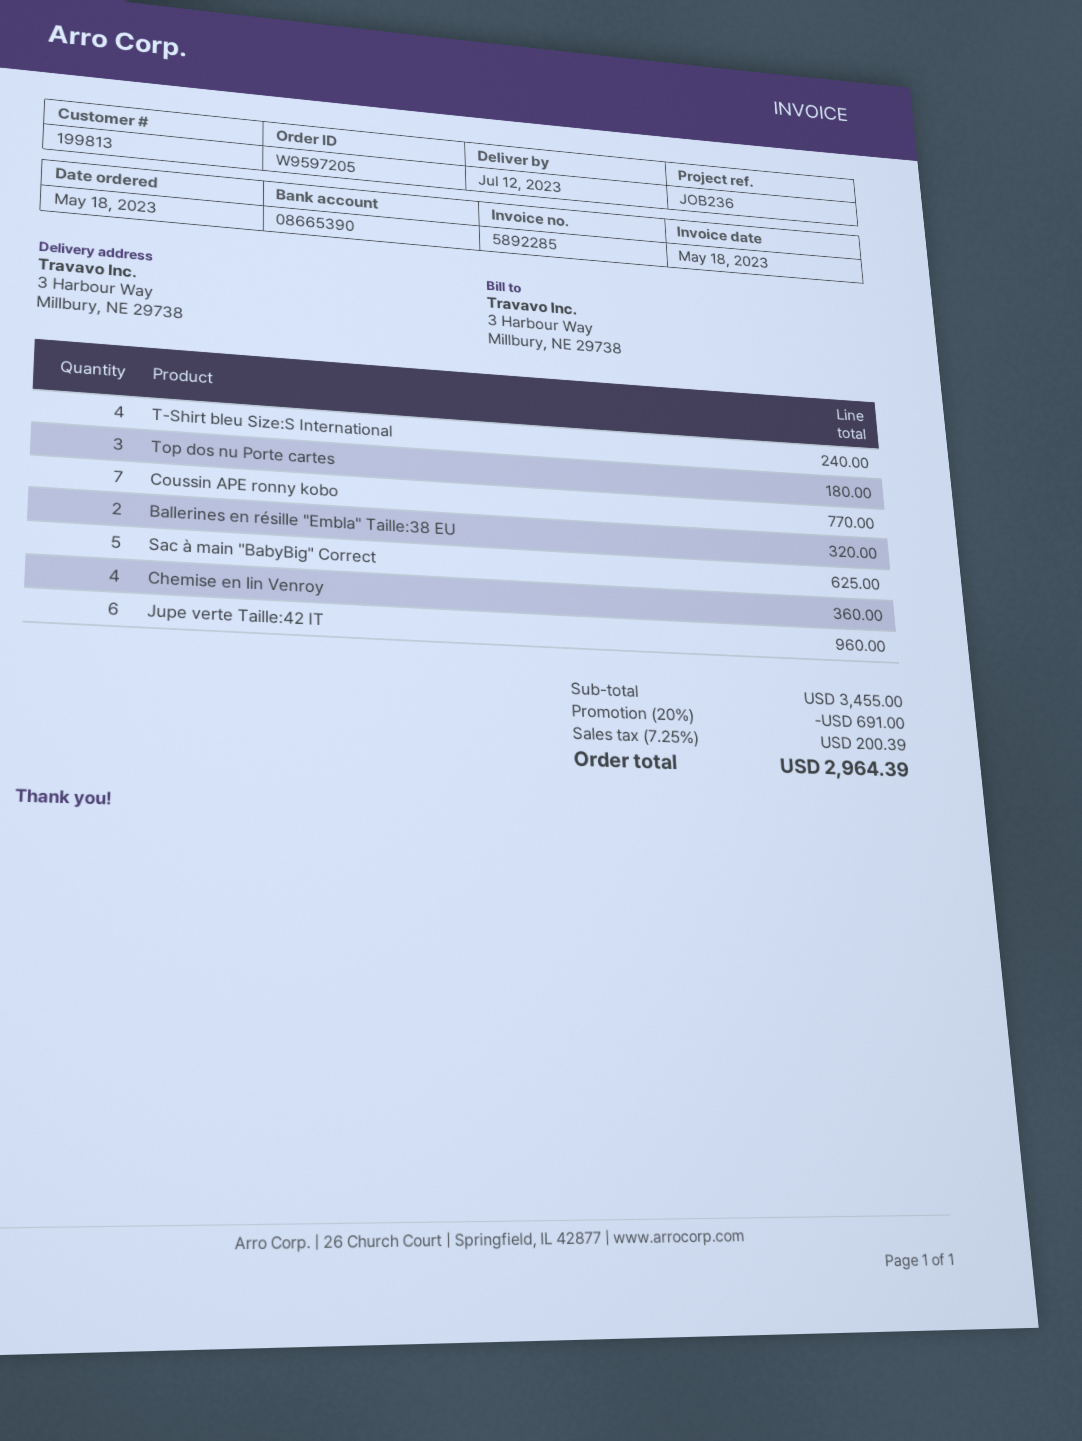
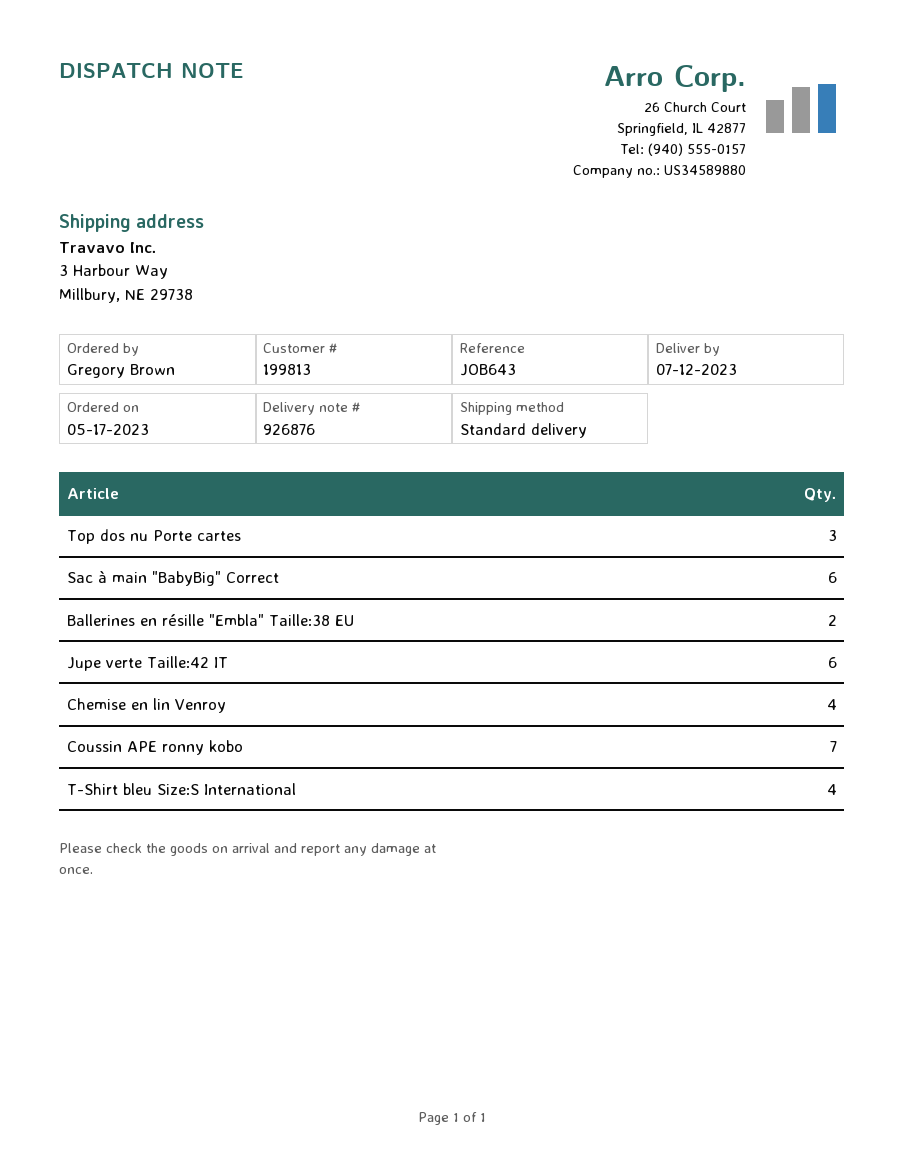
order date: 2023-05-18 -> 2023-05-17
reference: JOB236 -> JOB643
Sac à main "BabyBig" Correct: 5 -> 6

